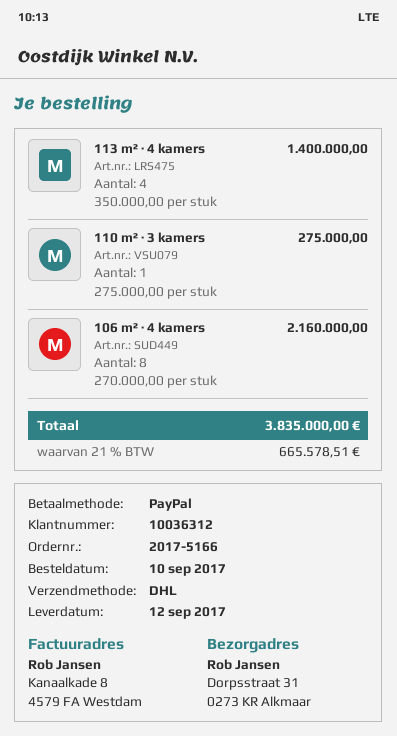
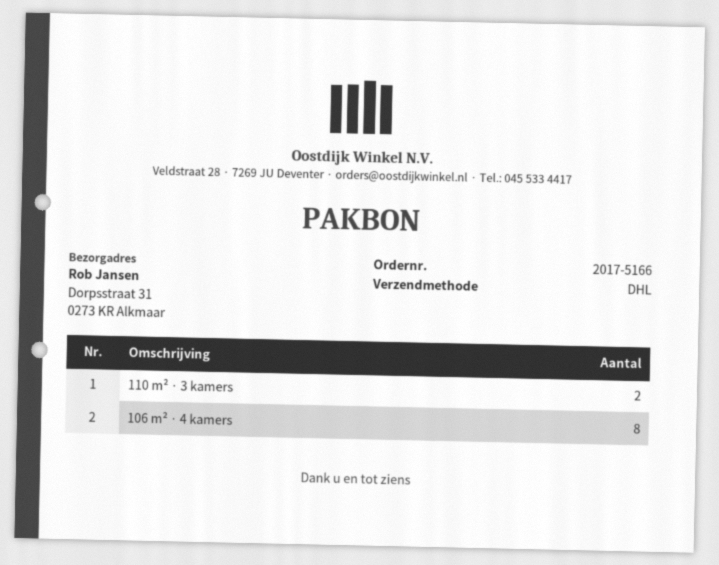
113 m² · 4 kamers: 4 -> none
110 m² · 3 kamers: 1 -> 2

